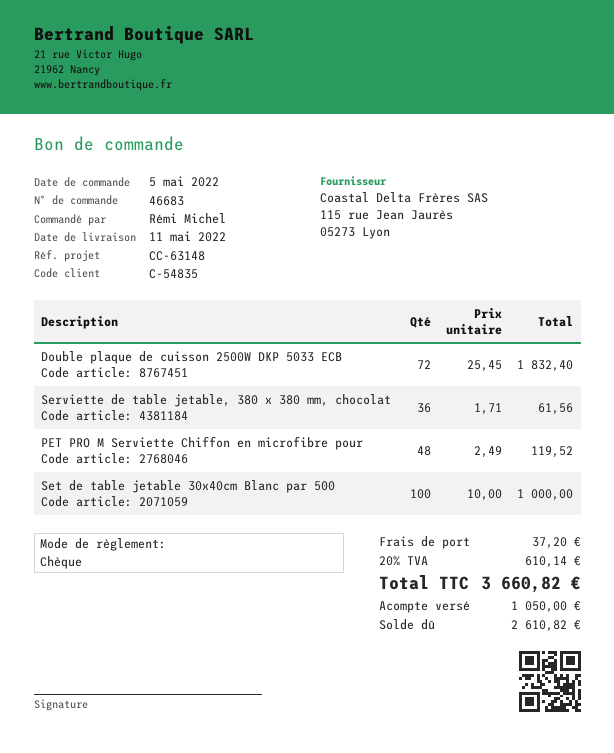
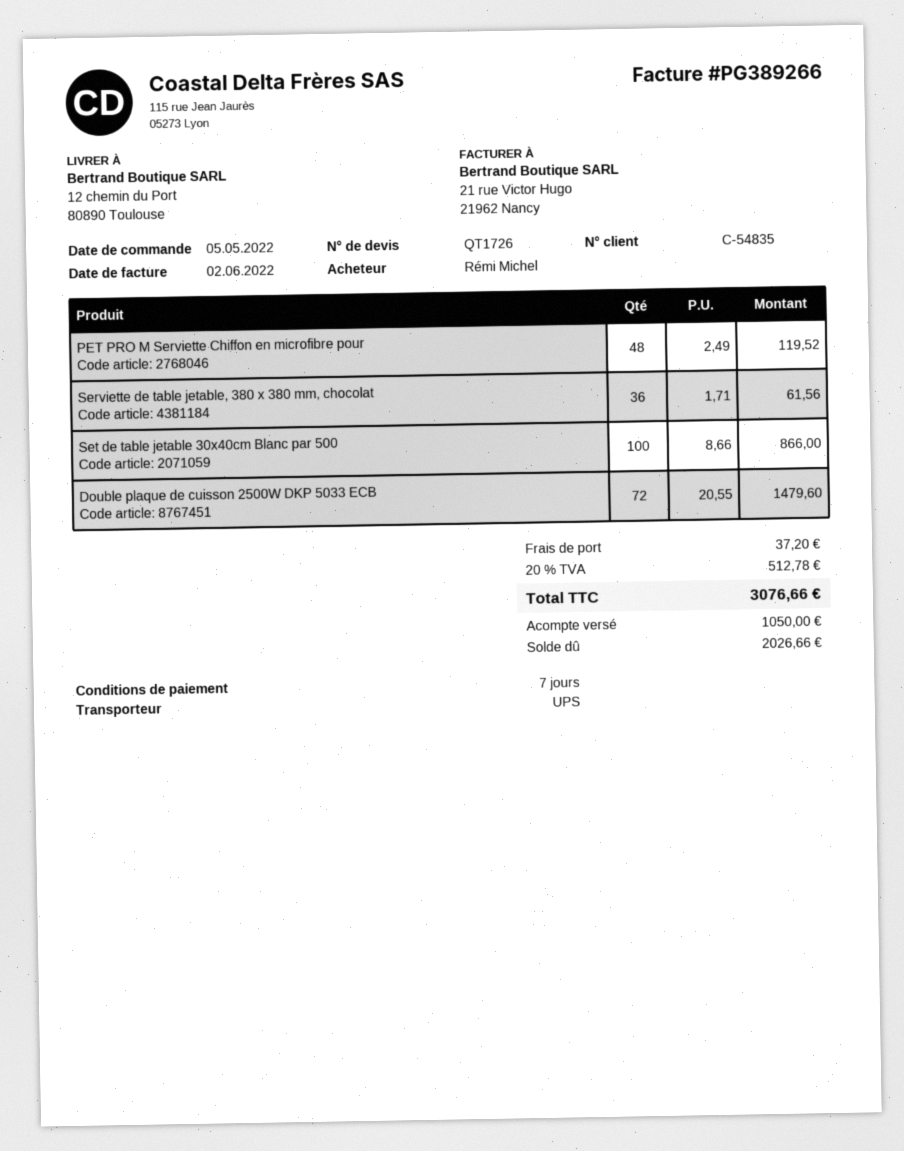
Double plaque de cuisson 2500W DKP 5033 ECB: 72 x 25.45 = 1832.40 -> 72 x 20.55 = 1479.60
Set de table jetable 30x40cm Blanc par 500: 100 x 10.00 = 1000.00 -> 100 x 8.66 = 866.00
tax: 20% = 610.14 -> 20% = 512.78
total: 3660.82 -> 3076.66
balance: 2610.82 -> 2026.66

